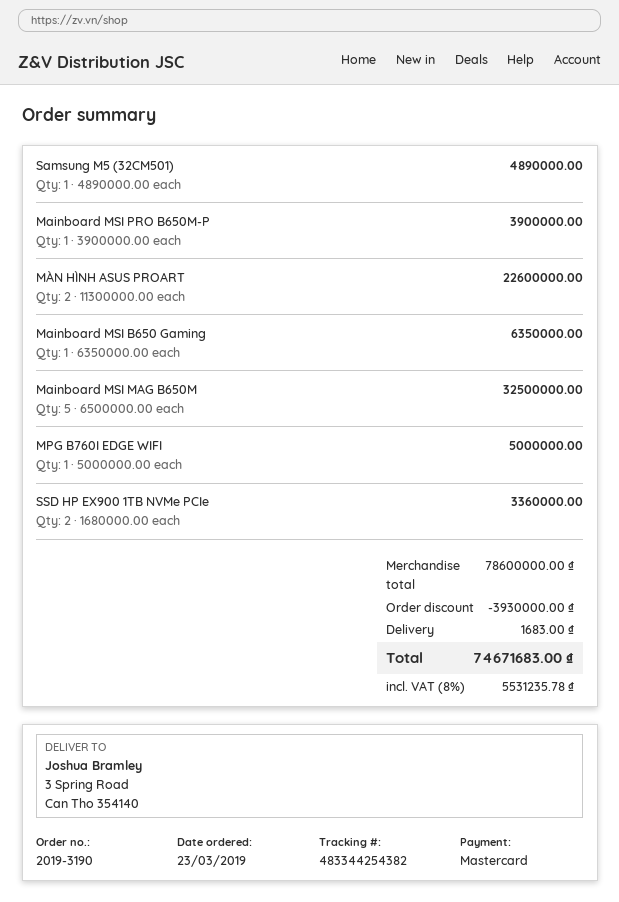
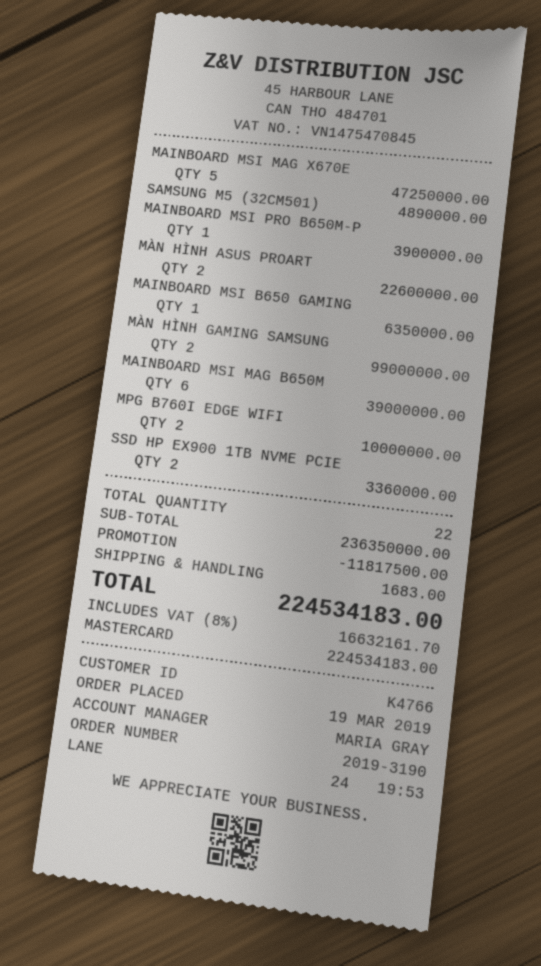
order date: 2019-03-23 -> 2019-03-19
Mainboard MSI MAG B650M: 5 for 32500000.00 -> 6 for 39000000.00
MPG B760I EDGE WIFI: 1 for 5000000.00 -> 2 for 10000000.00
MAINBOARD MSI MAG X670E: none -> 5 for 47250000.00
MÀN HÌNH GAMING SAMSUNG: none -> 2 for 99000000.00
subtotal: 78600000.00 -> 236350000.00
discount: 3930000.00 -> 11817500.00
tax: 8% = 5531235.78 -> 8% = 16632161.70
total: 74671683.00 -> 224534183.00

